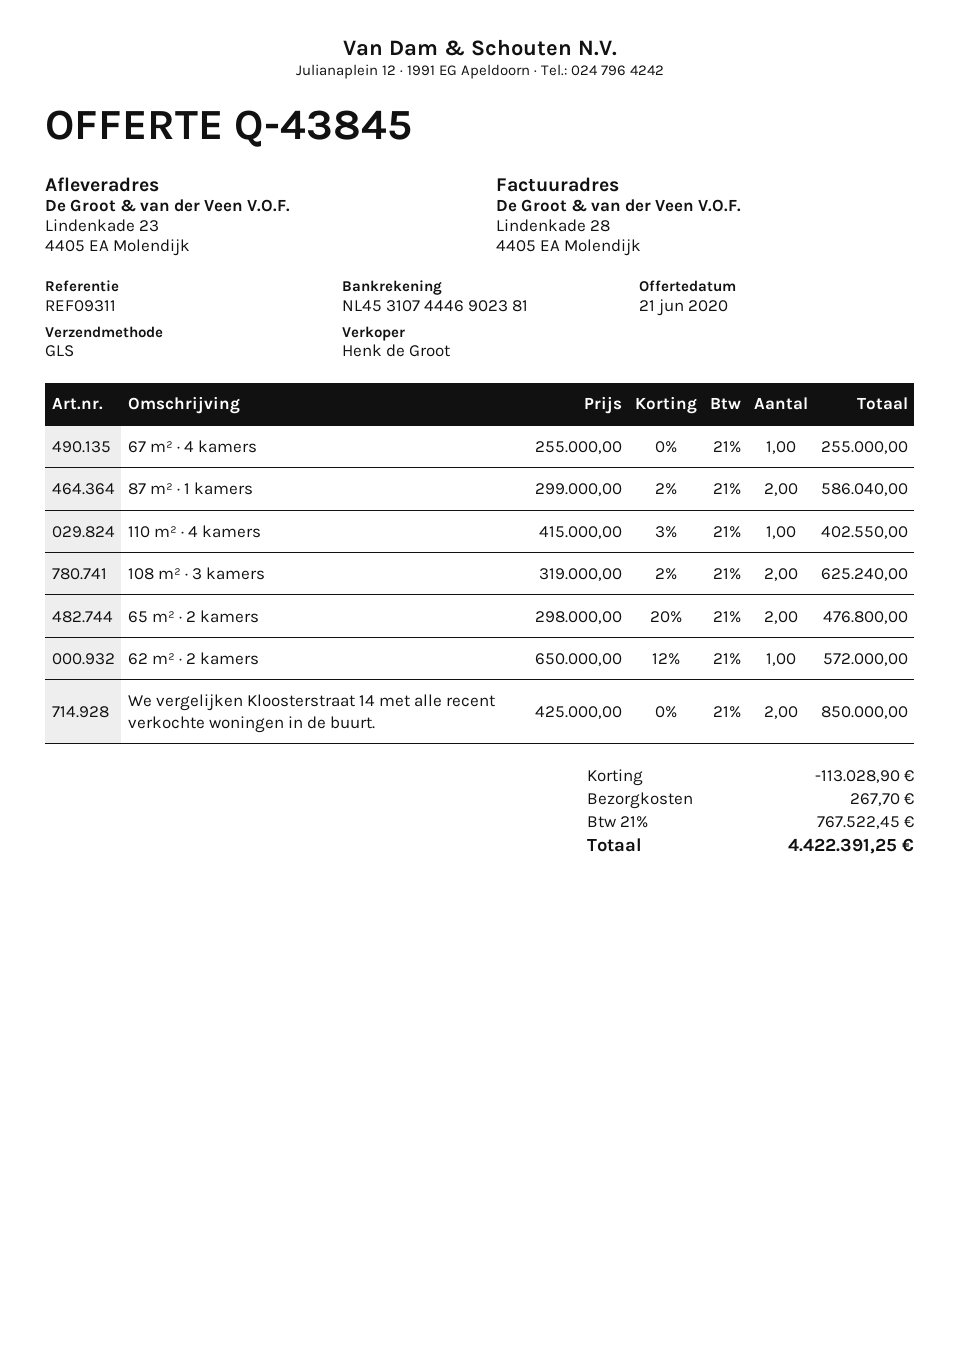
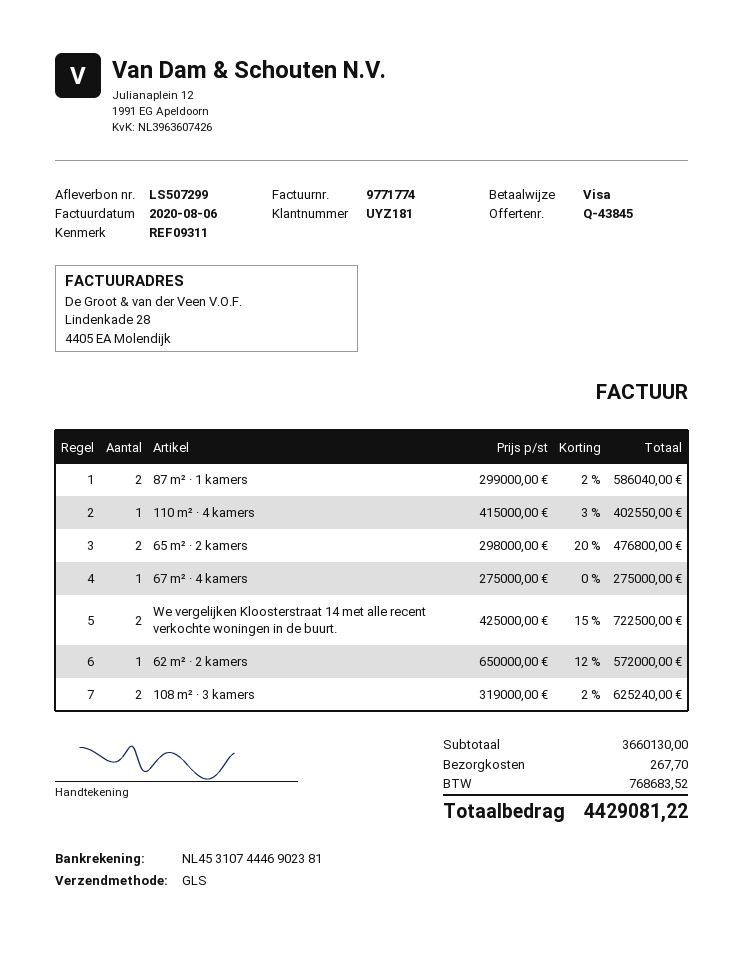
67 m² · 4 kamers: 1 x 255000.00 = 255000.00 -> 1 x 275000.00 = 275000.00
We vergelijken Kloosterstraat 14 met alle recent verkochte woningen in de buurt.: 2 x 425000.00 = 850000.00 -> 2 x 425000.00 - 15% = 722500.00
discount: 113028.90 -> none
tax: 767522.45 -> 768683.52
total: 4422391.25 -> 4429081.22

